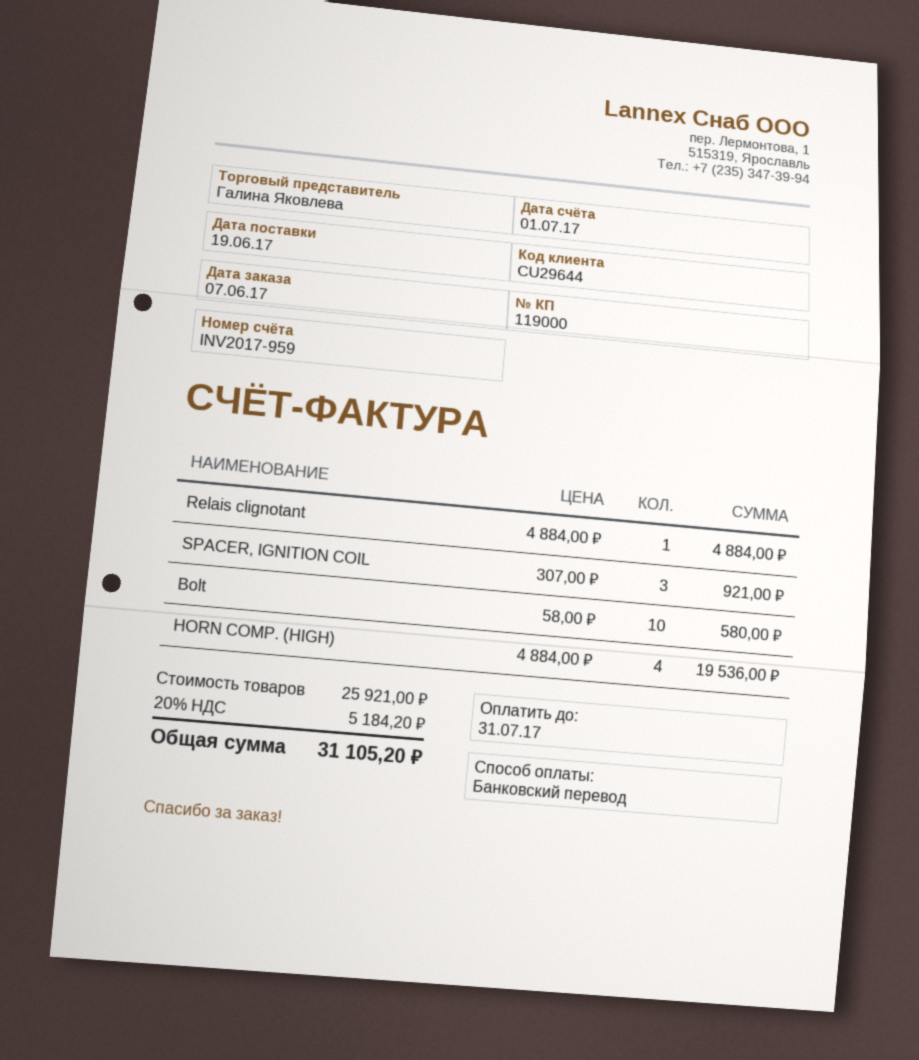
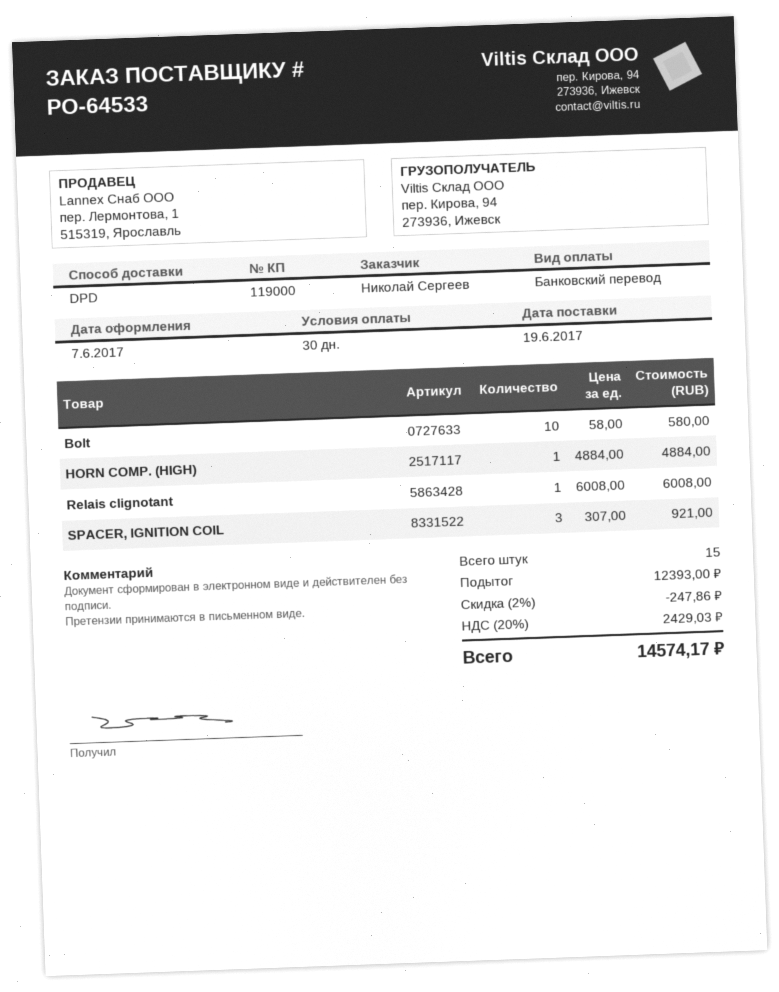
Relais clignotant: 1 x 4884.00 = 4884.00 -> 1 x 6008.00 = 6008.00
HORN COMP. (HIGH): 4 x 4884.00 = 19536.00 -> 1 x 4884.00 = 4884.00
subtotal: 25921.00 -> 12393.00
discount: none -> 2% = 247.86
tax: 20% = 5184.20 -> 20% = 2429.03
total: 31105.20 -> 14574.17

